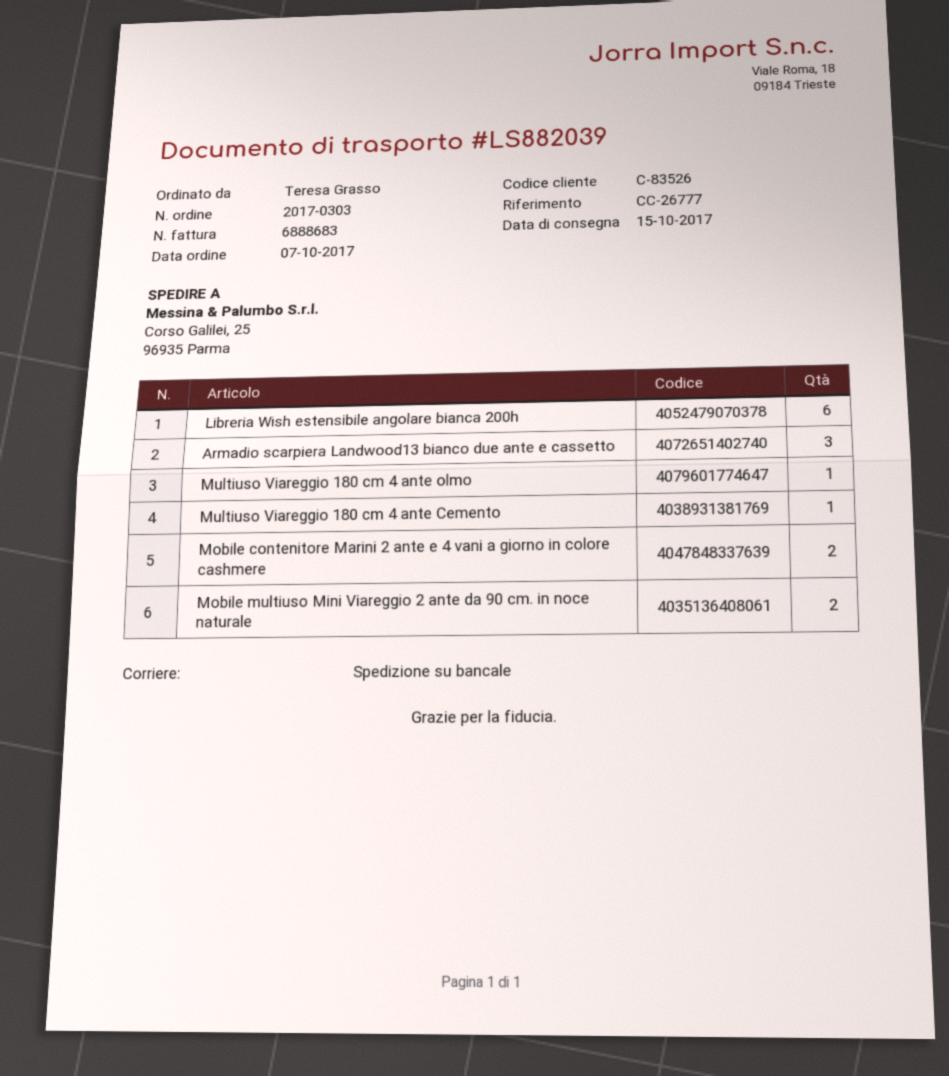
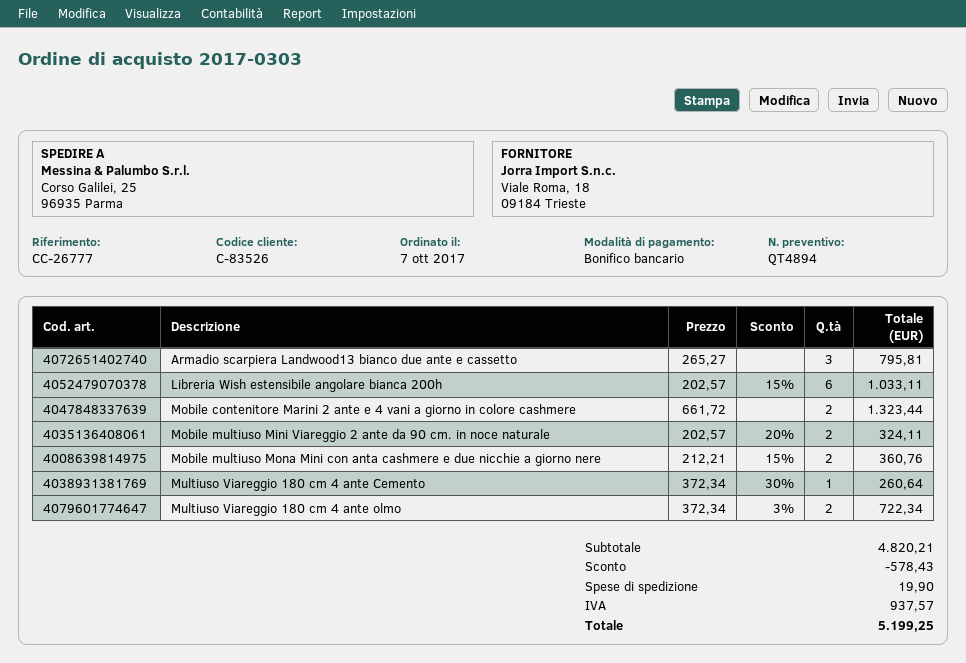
Multiuso Viareggio 180 cm 4 ante olmo: 1 -> 2
Mobile multiuso Mona Mini con anta cashmere e due nicchie a giorno nere: none -> 2

